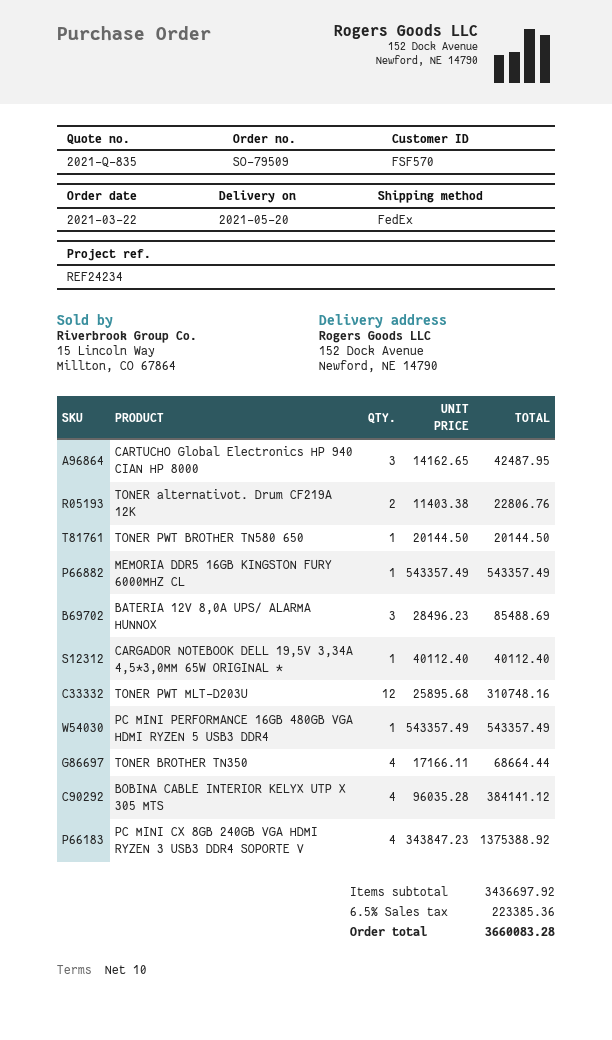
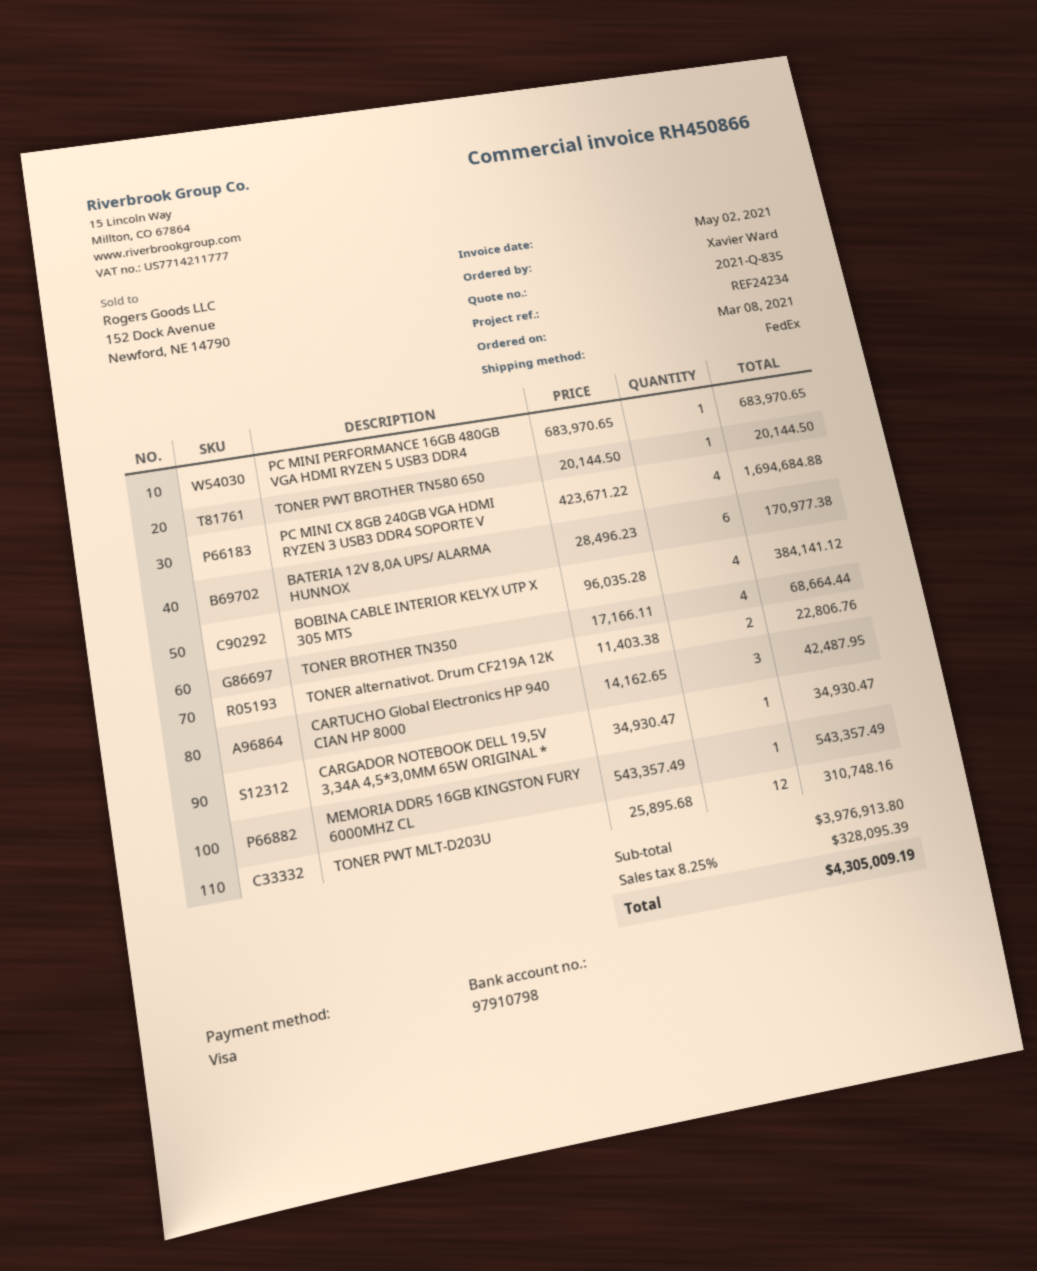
order date: 2021-03-22 -> 2021-03-08
BATERIA 12V 8,0A UPS/ ALARMA HUNNOX: 3 x 28496.23 = 85488.69 -> 6 x 28496.23 = 170977.38
CARGADOR NOTEBOOK DELL 19,5V 3,34A 4,5*3,0MM 65W ORIGINAL *: 1 x 40112.40 = 40112.40 -> 1 x 34930.47 = 34930.47
PC MINI PERFORMANCE 16GB 480GB VGA HDMI RYZEN 5 USB3 DDR4: 1 x 543357.49 = 543357.49 -> 1 x 683970.65 = 683970.65
PC MINI CX 8GB 240GB VGA HDMI RYZEN 3 USB3 DDR4 SOPORTE V: 4 x 343847.23 = 1375388.92 -> 4 x 423671.22 = 1694684.88
subtotal: 3436697.92 -> 3976913.80
tax: 6.5% = 223385.36 -> 8.25% = 328095.39
total: 3660083.28 -> 4305009.19

